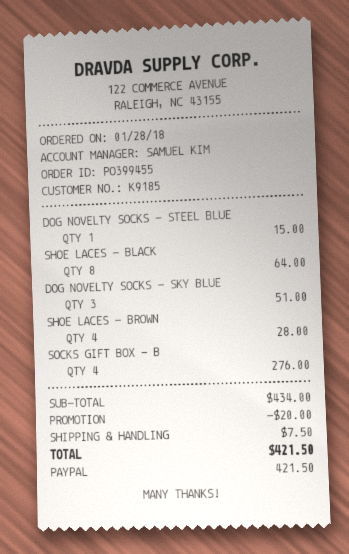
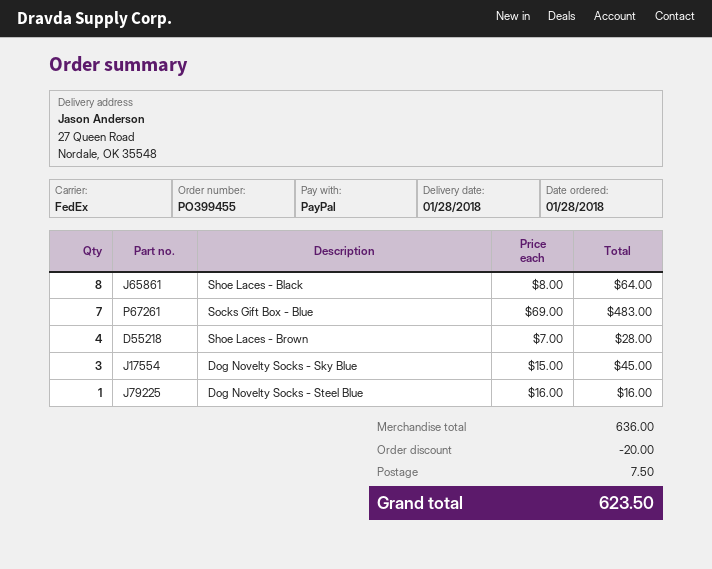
DOG NOVELTY SOCKS - STEEL BLUE: 1 for 15.00 -> 1 for 16.00
DOG NOVELTY SOCKS - SKY BLUE: 3 for 51.00 -> 3 for 45.00
SOCKS GIFT BOX - B: 4 for 276.00 -> 7 for 483.00
subtotal: 434.00 -> 636.00
total: 421.50 -> 623.50

